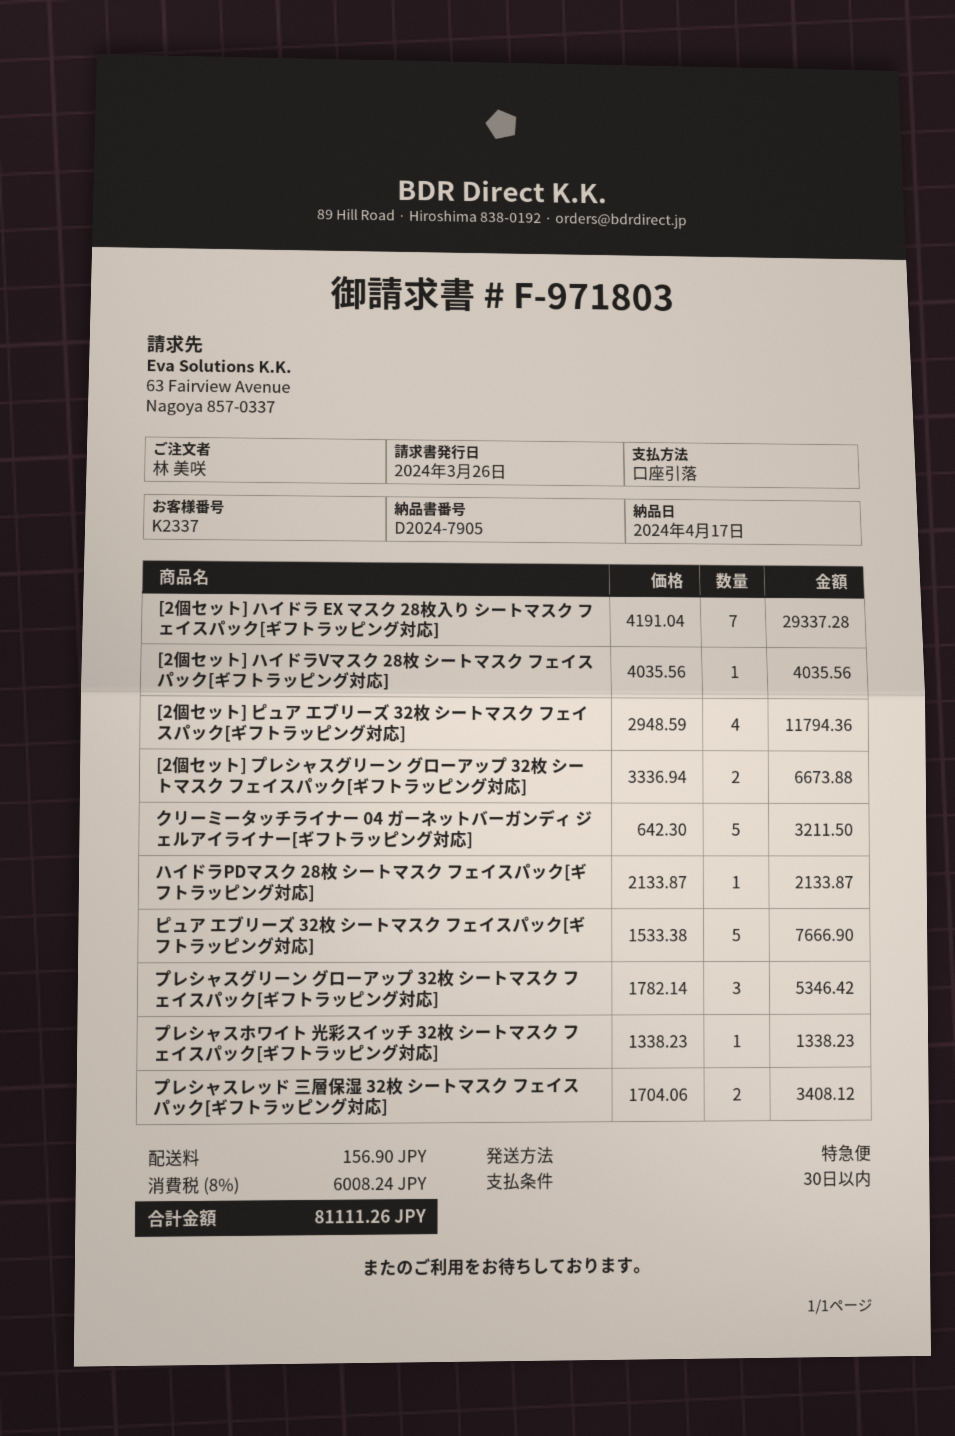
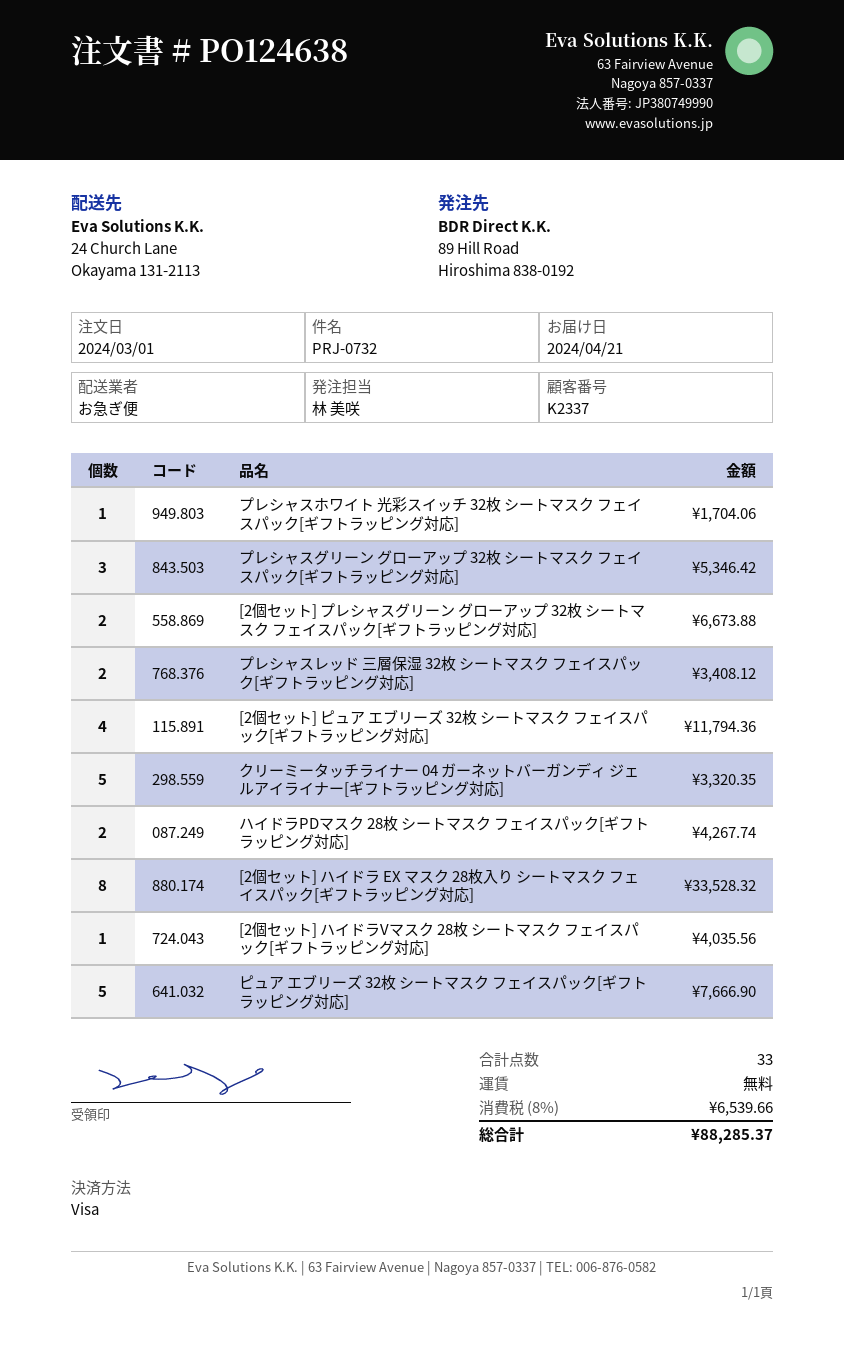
delivery date: 2024-04-17 -> 2024-04-21
payment method: direct debit -> Visa
[2個セット] ハイドラ EX マスク 28枚入り シートマスク フェイスパック[ギフトラッピング対応]: 7 for 29337.28 -> 8 for 33528.32
クリーミータッチライナー 04 ガーネットバーガンディ ジェルアイライナー[ギフトラッピング対応]: 5 for 3211.50 -> 5 for 3320.35
ハイドラPDマスク 28枚 シートマスク フェイスパック[ギフトラッピング対応]: 1 for 2133.87 -> 2 for 4267.74
プレシャスホワイト 光彩スイッチ 32枚 シートマスク フェイスパック[ギフトラッピング対応]: 1 for 1338.23 -> 1 for 1704.06
shipping: 156.90 -> 0.00
tax: 8% = 6008.24 -> 8% = 6539.66
total: 81111.26 -> 88285.37

